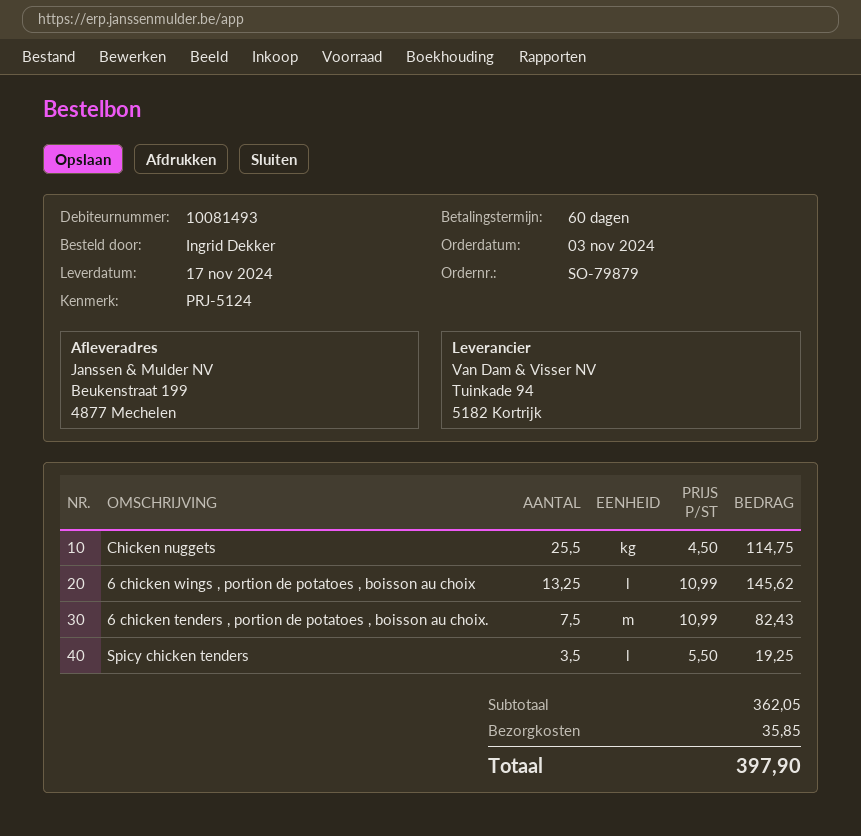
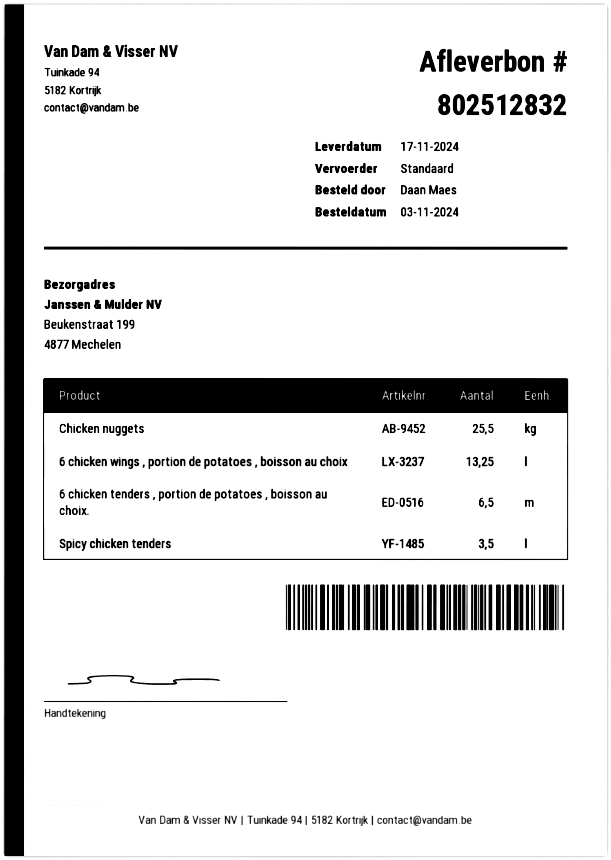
ordered by: Ingrid Dekker -> Daan Maes
6 chicken tenders , portion de potatoes , boisson au choix.: 7.5 -> 6.5

